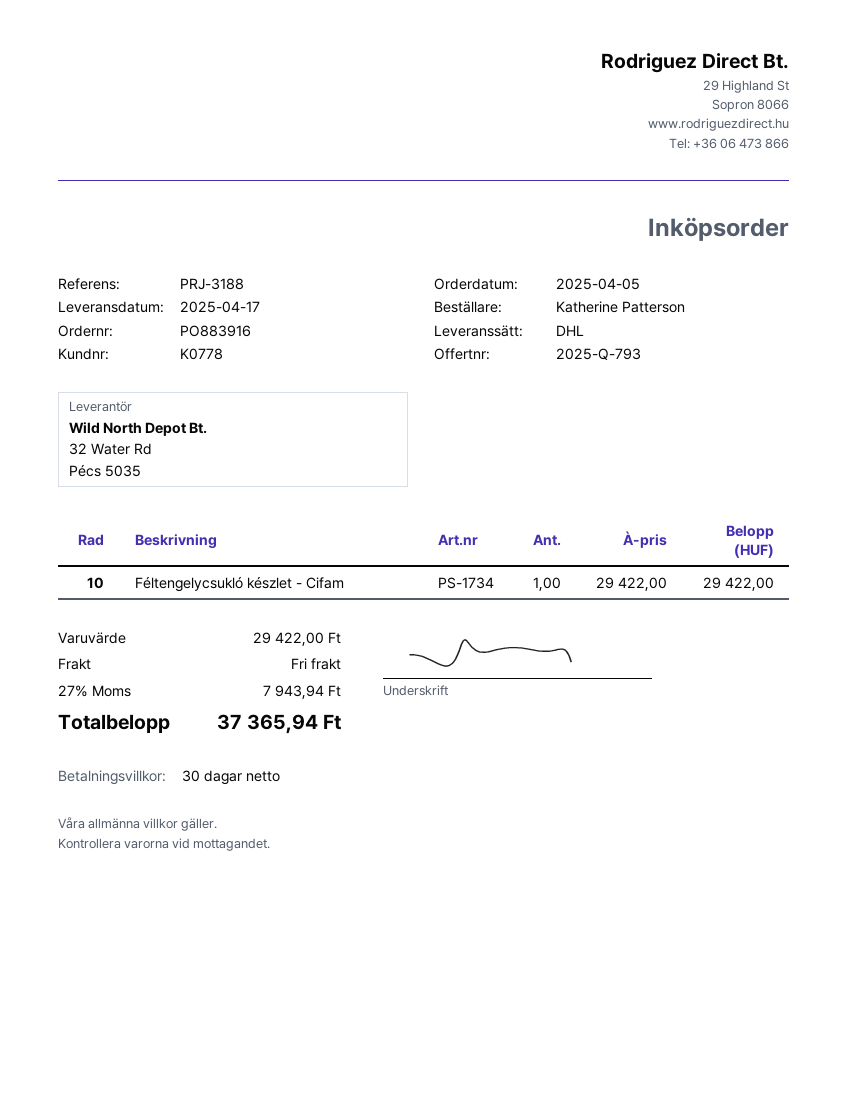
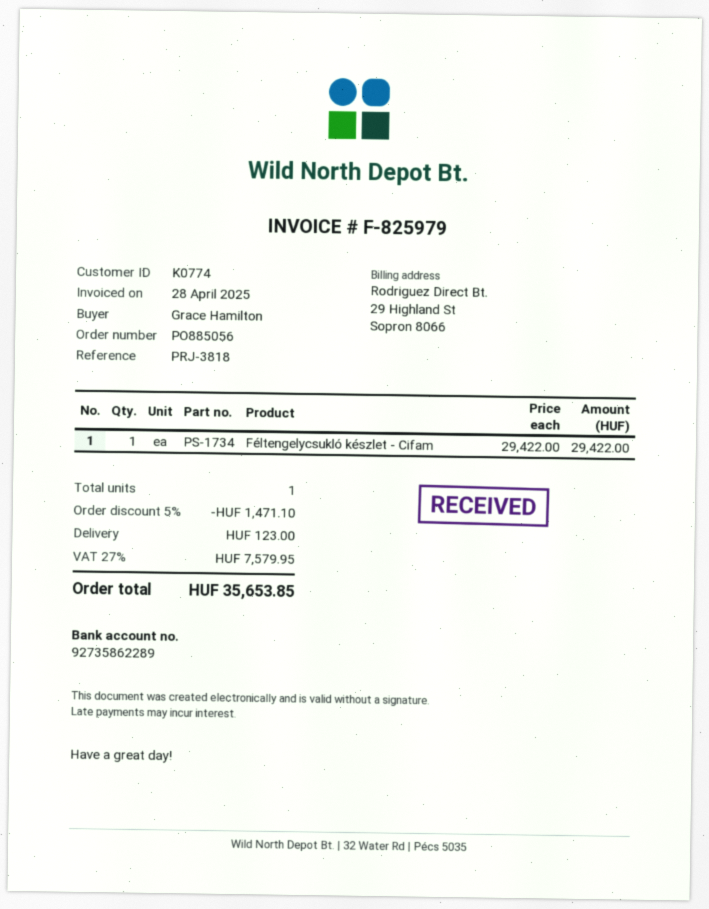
order number: PO883916 -> PO885056
customer number: K0778 -> K0774
reference: PRJ-3188 -> PRJ-3818
ordered by: Katherine Patterson -> Grace Hamilton
discount: none -> 5% = 1471.10
shipping: 0.00 -> 123.00
tax: 27% = 7943.94 -> 27% = 7579.95
total: 37365.94 -> 35653.85

